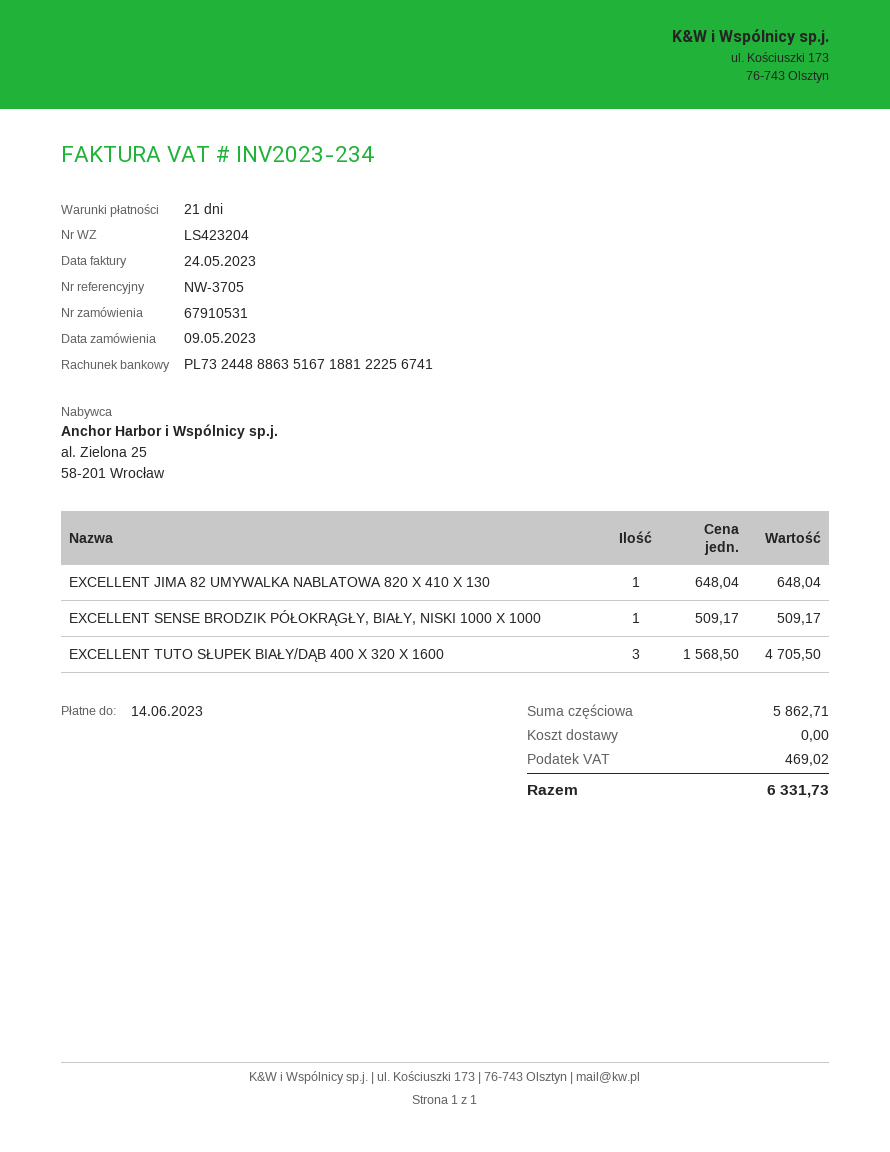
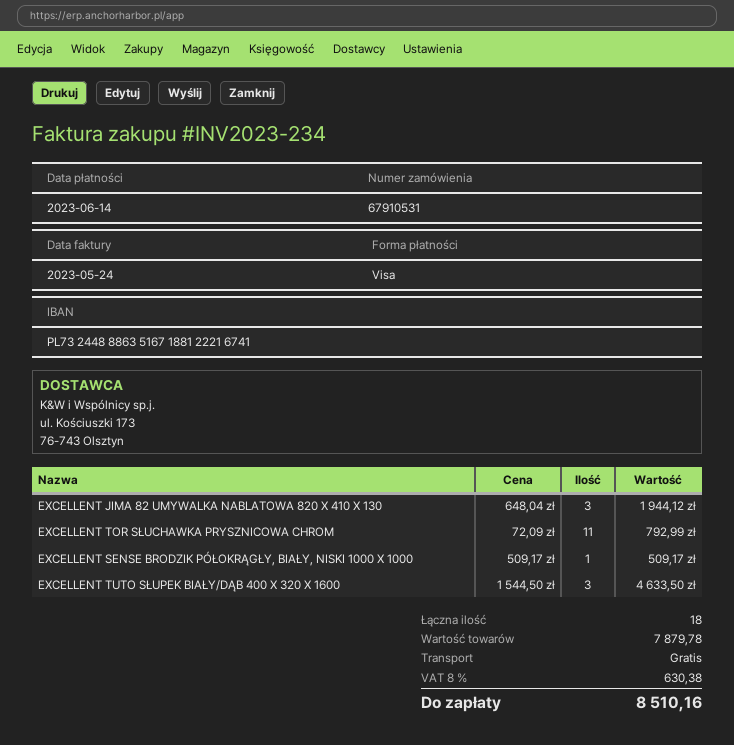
bank account: PL73244888635167188122256741 -> PL73244888635167188122216741
EXCELLENT JIMA 82 UMYWALKA NABLATOWA 820 X 410 X 130: 1 x 648.04 = 648.04 -> 3 x 648.04 = 1944.12
EXCELLENT TUTO SŁUPEK BIAŁY/DĄB 400 X 320 X 1600: 3 x 1568.50 = 4705.50 -> 3 x 1544.50 = 4633.50
EXCELLENT TOR SŁUCHAWKA PRYSZNICOWA CHROM: none -> 11 x 72.09 = 792.99
subtotal: 5862.71 -> 7879.78
tax: 469.02 -> 630.38
total: 6331.73 -> 8510.16

